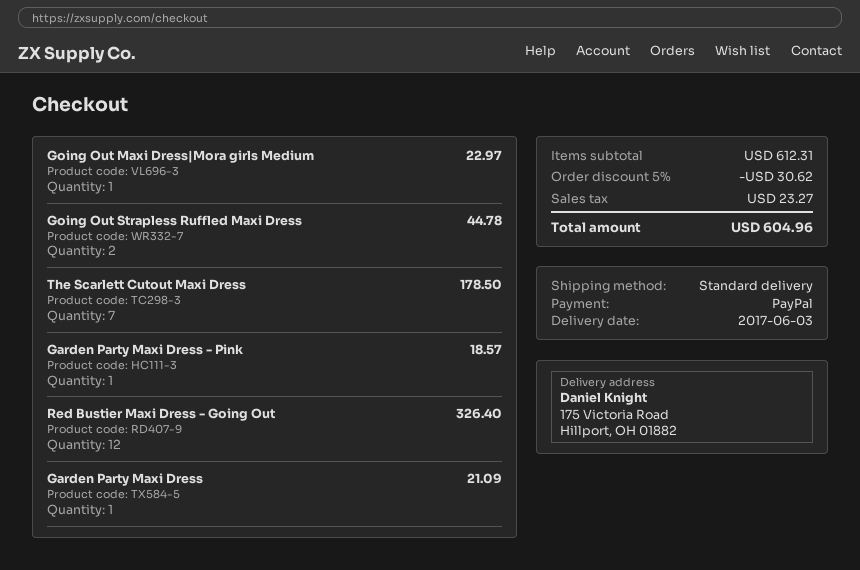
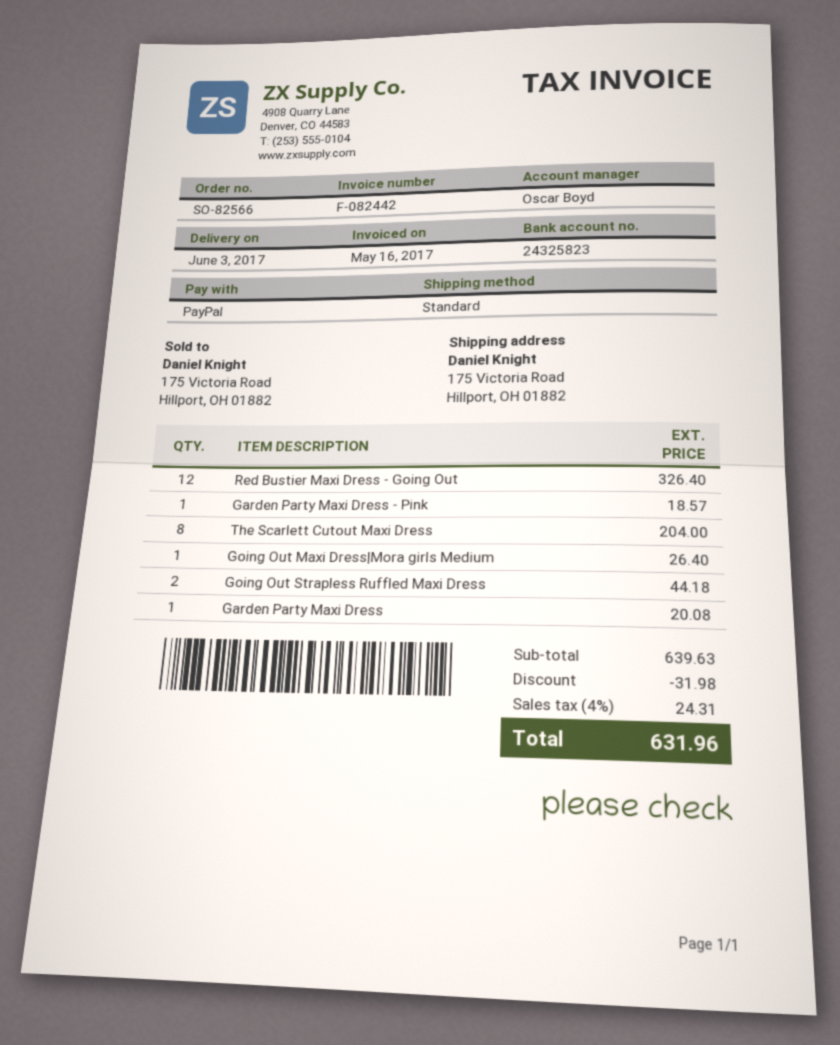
Going Out Maxi Dress|Mora girls Medium: 1 for 22.97 -> 1 for 26.40
Going Out Strapless Ruffled Maxi Dress: 2 for 44.78 -> 2 for 44.18
The Scarlett Cutout Maxi Dress: 7 for 178.50 -> 8 for 204.00
Garden Party Maxi Dress: 1 for 21.09 -> 1 for 20.08
subtotal: 612.31 -> 639.63
discount: 30.62 -> 31.98
tax: 23.27 -> 24.31
total: 604.96 -> 631.96

